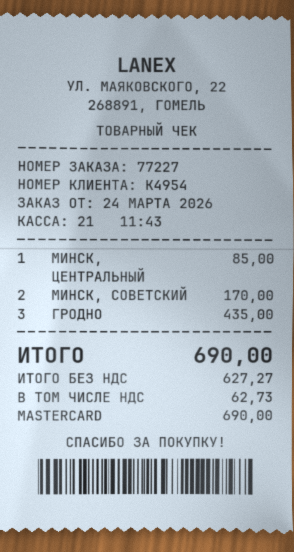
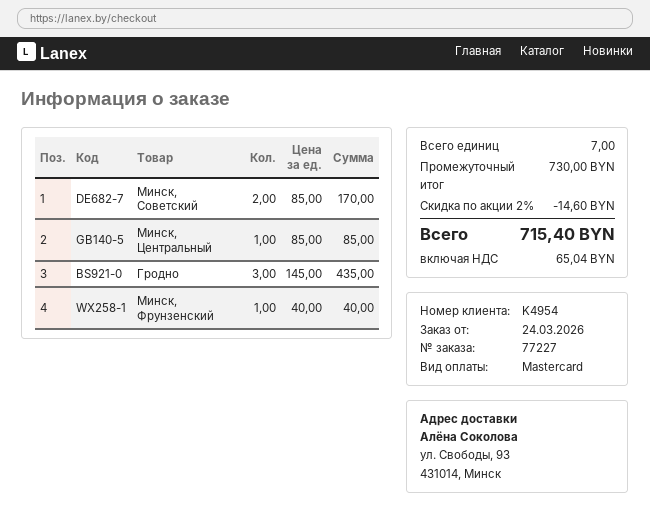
Минск, Фрунзенский: none -> 1 for 40.00
discount: none -> 2% = 14.60
tax: 62.73 -> 65.04
total: 690.00 -> 715.40

